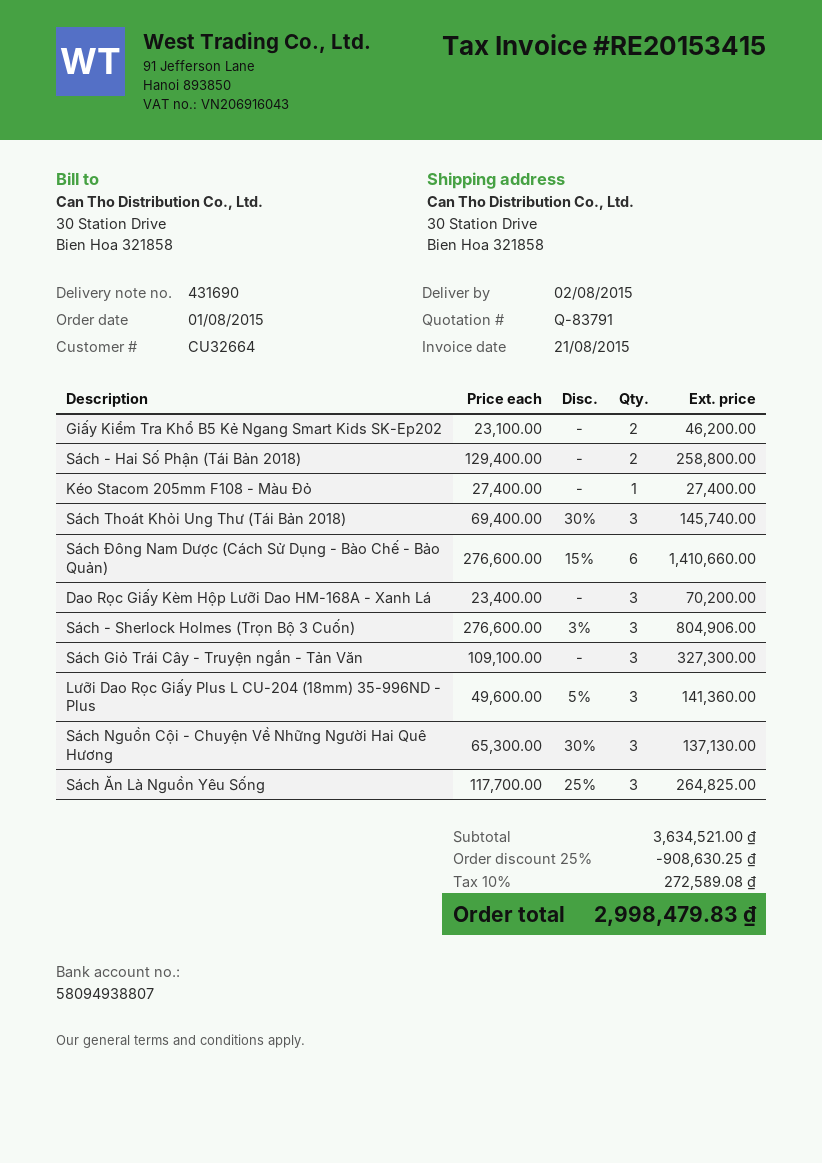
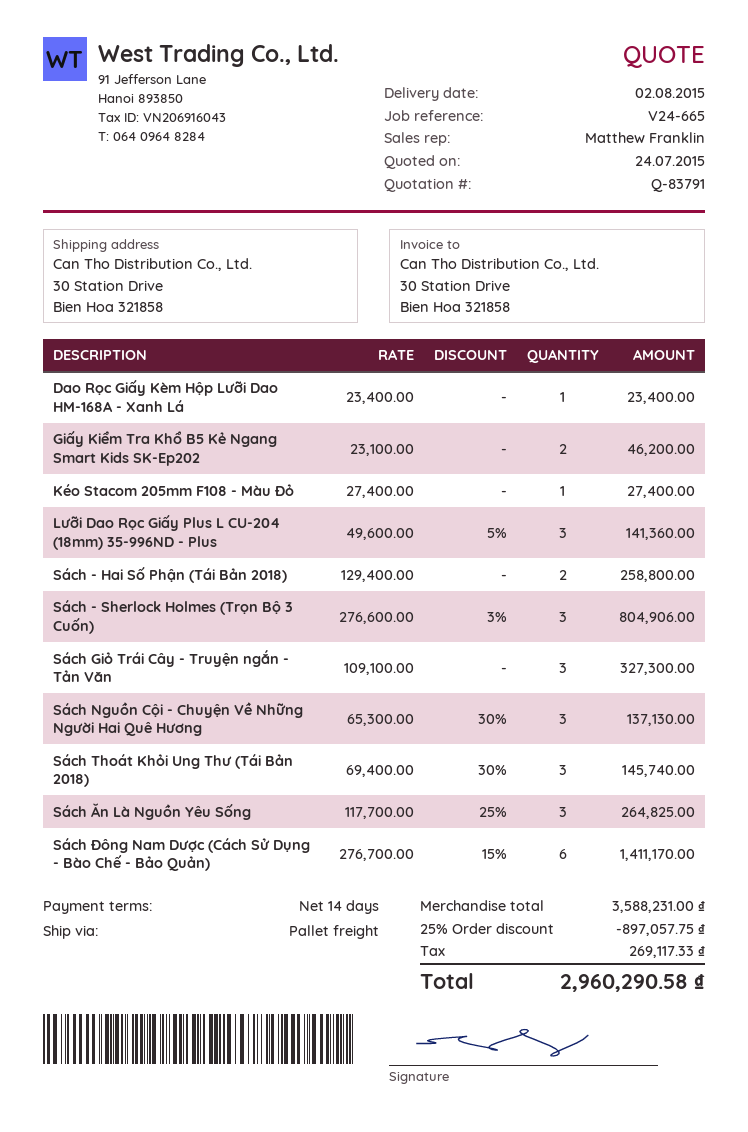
Sách Đông Nam Dược (Cách Sử Dụng - Bào Chế - Bảo Quản): 6 x 276600.00 - 15% = 1410660.00 -> 6 x 276700.00 - 15% = 1411170.00
Dao Rọc Giấy Kèm Hộp Lưỡi Dao HM-168A - Xanh Lá: 3 x 23400.00 = 70200.00 -> 1 x 23400.00 = 23400.00
subtotal: 3634521.00 -> 3588231.00
discount: 25% = 908630.25 -> 25% = 897057.75
tax: 272589.08 -> 269117.33
total: 2998479.83 -> 2960290.58

